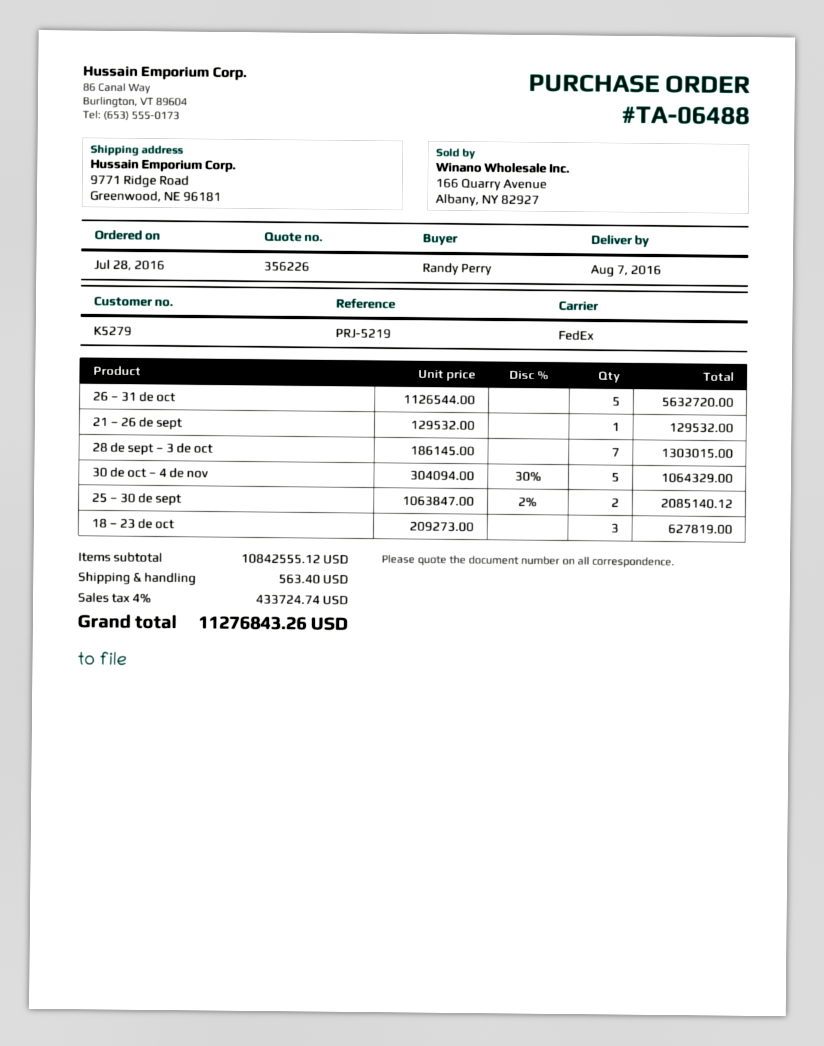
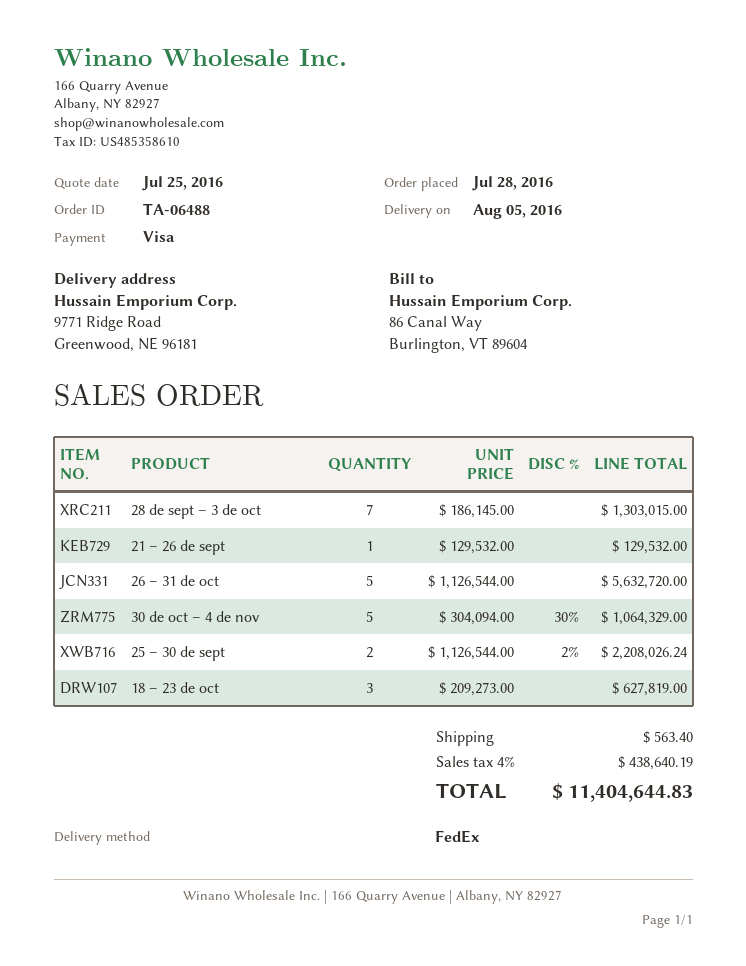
delivery date: 2016-08-07 -> 2016-08-05
25 – 30 de sept: 2 x 1063847.00 - 2% = 2085140.12 -> 2 x 1126544.00 - 2% = 2208026.24
tax: 4% = 433724.74 -> 4% = 438640.19
total: 11276843.26 -> 11404644.83

